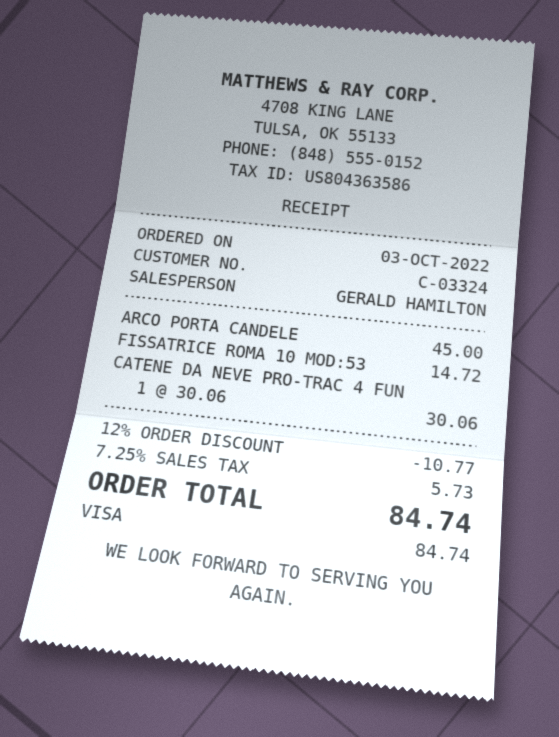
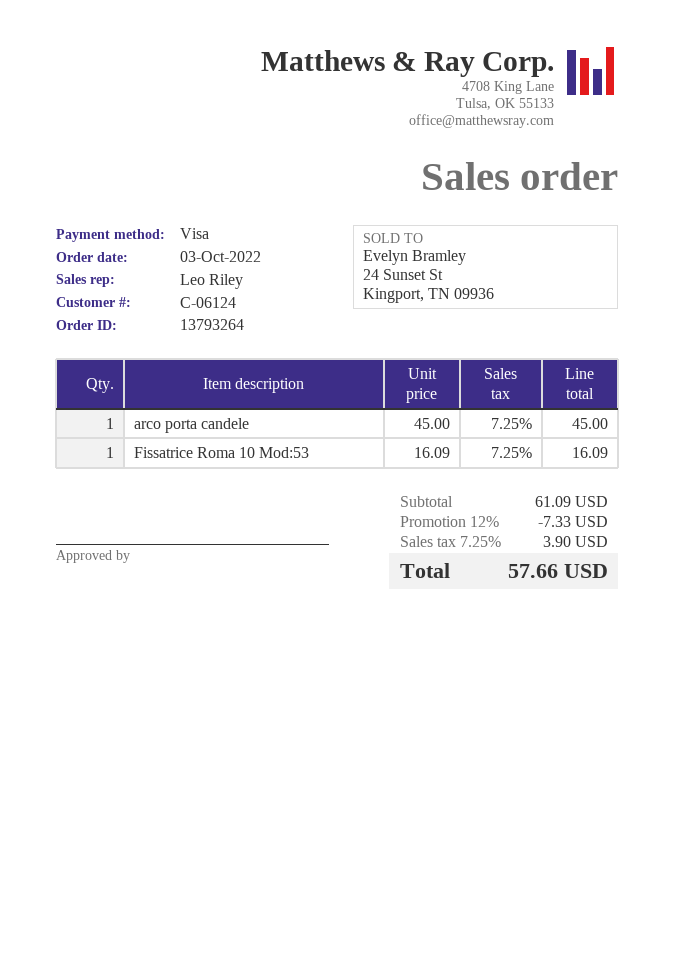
customer number: C-03324 -> C-06124
sales rep: GERALD HAMILTON -> Leo Riley
FISSATRICE ROMA 10 MOD:53: 1 x 14.72 = 14.72 -> 1 x 16.09 = 16.09
CATENE DA NEVE PRO-TRAC 4 FUN: 1 x 30.06 = 30.06 -> none
discount: 12% = 10.77 -> 12% = 7.33
tax: 7.25% = 5.73 -> 7.25% = 3.90
total: 84.74 -> 57.66

